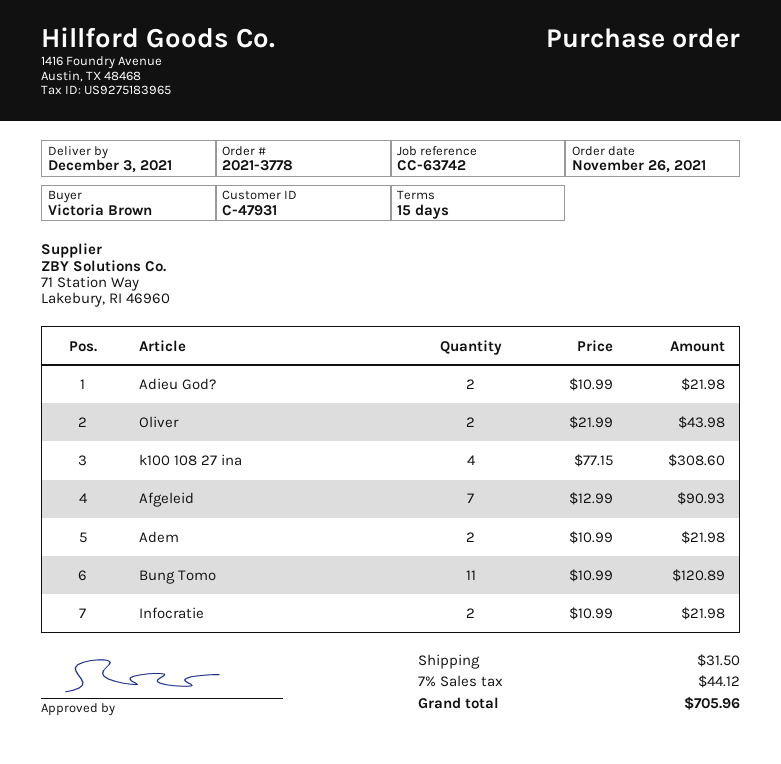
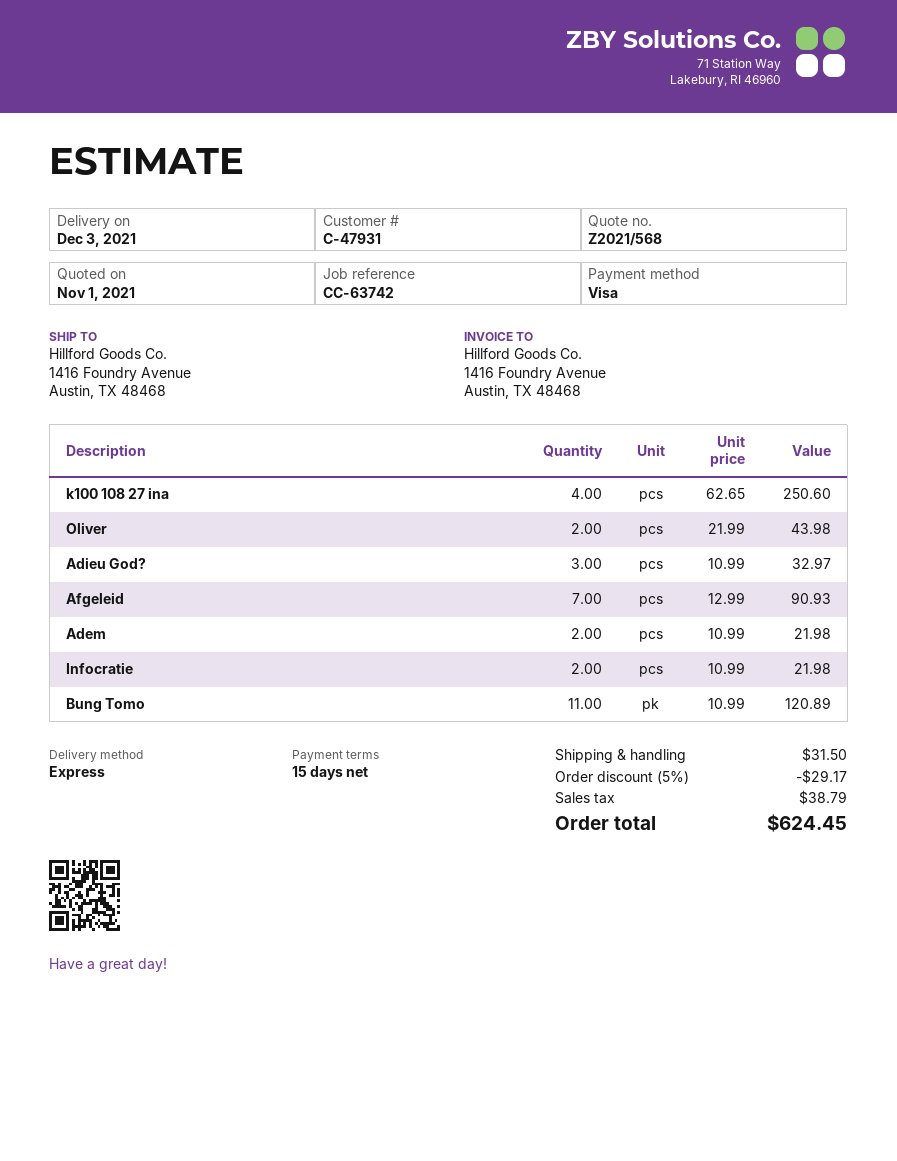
Adieu God?: 2 x 10.99 = 21.98 -> 3 x 10.99 = 32.97
k100 108 27 ina: 4 x 77.15 = 308.60 -> 4 x 62.65 = 250.60
discount: none -> 5% = 29.17
tax: 44.12 -> 38.79
total: 705.96 -> 624.45

